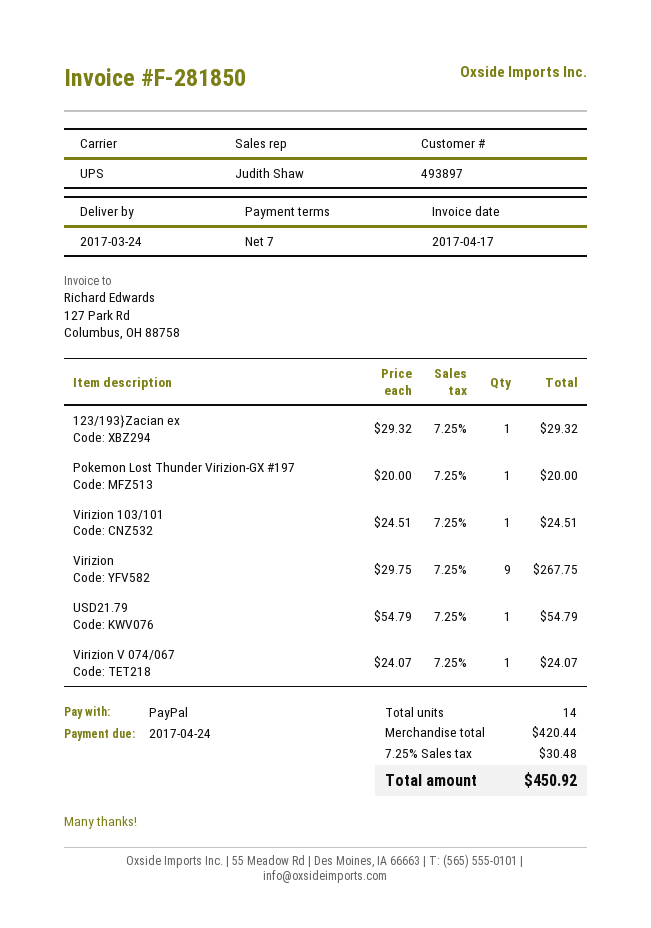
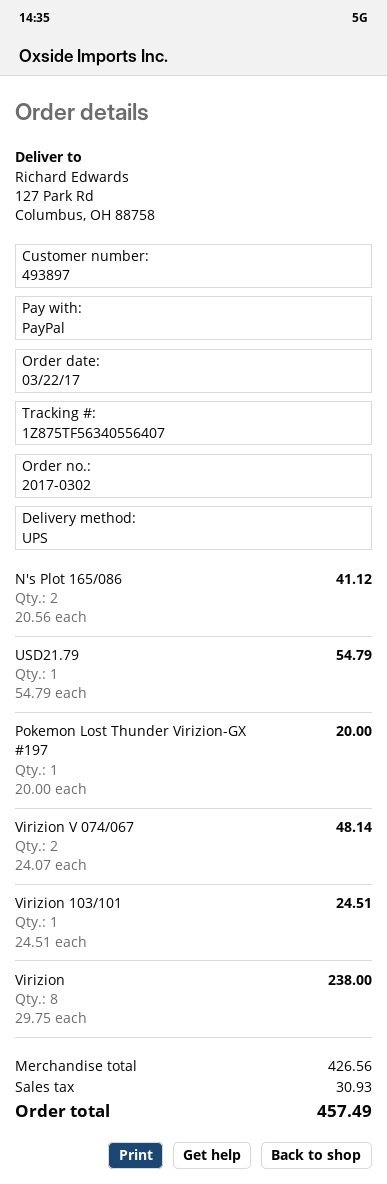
123/193}Zacian ex: 1 x 29.32 = 29.32 -> none
Virizion: 9 x 29.75 = 267.75 -> 8 x 29.75 = 238.00
Virizion V 074/067: 1 x 24.07 = 24.07 -> 2 x 24.07 = 48.14
N's Plot 165/086: none -> 2 x 20.56 = 41.12
subtotal: 420.44 -> 426.56
tax: 30.48 -> 30.93
total: 450.92 -> 457.49

